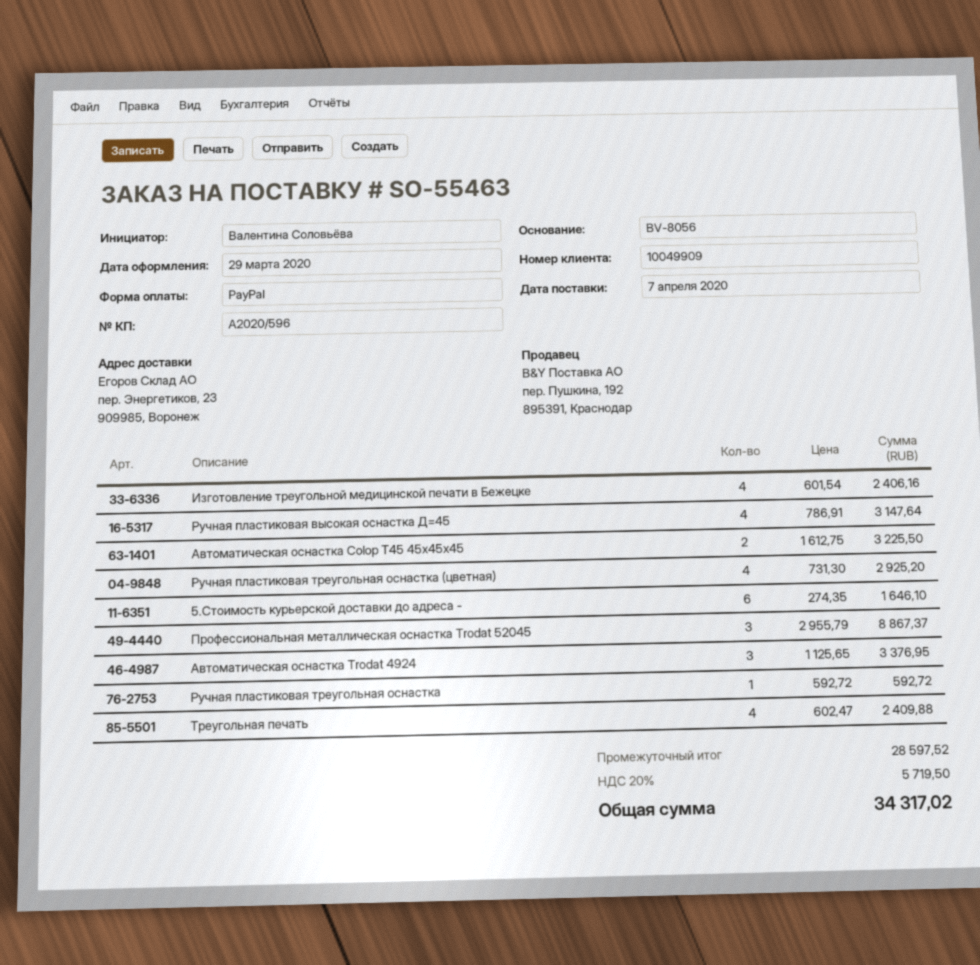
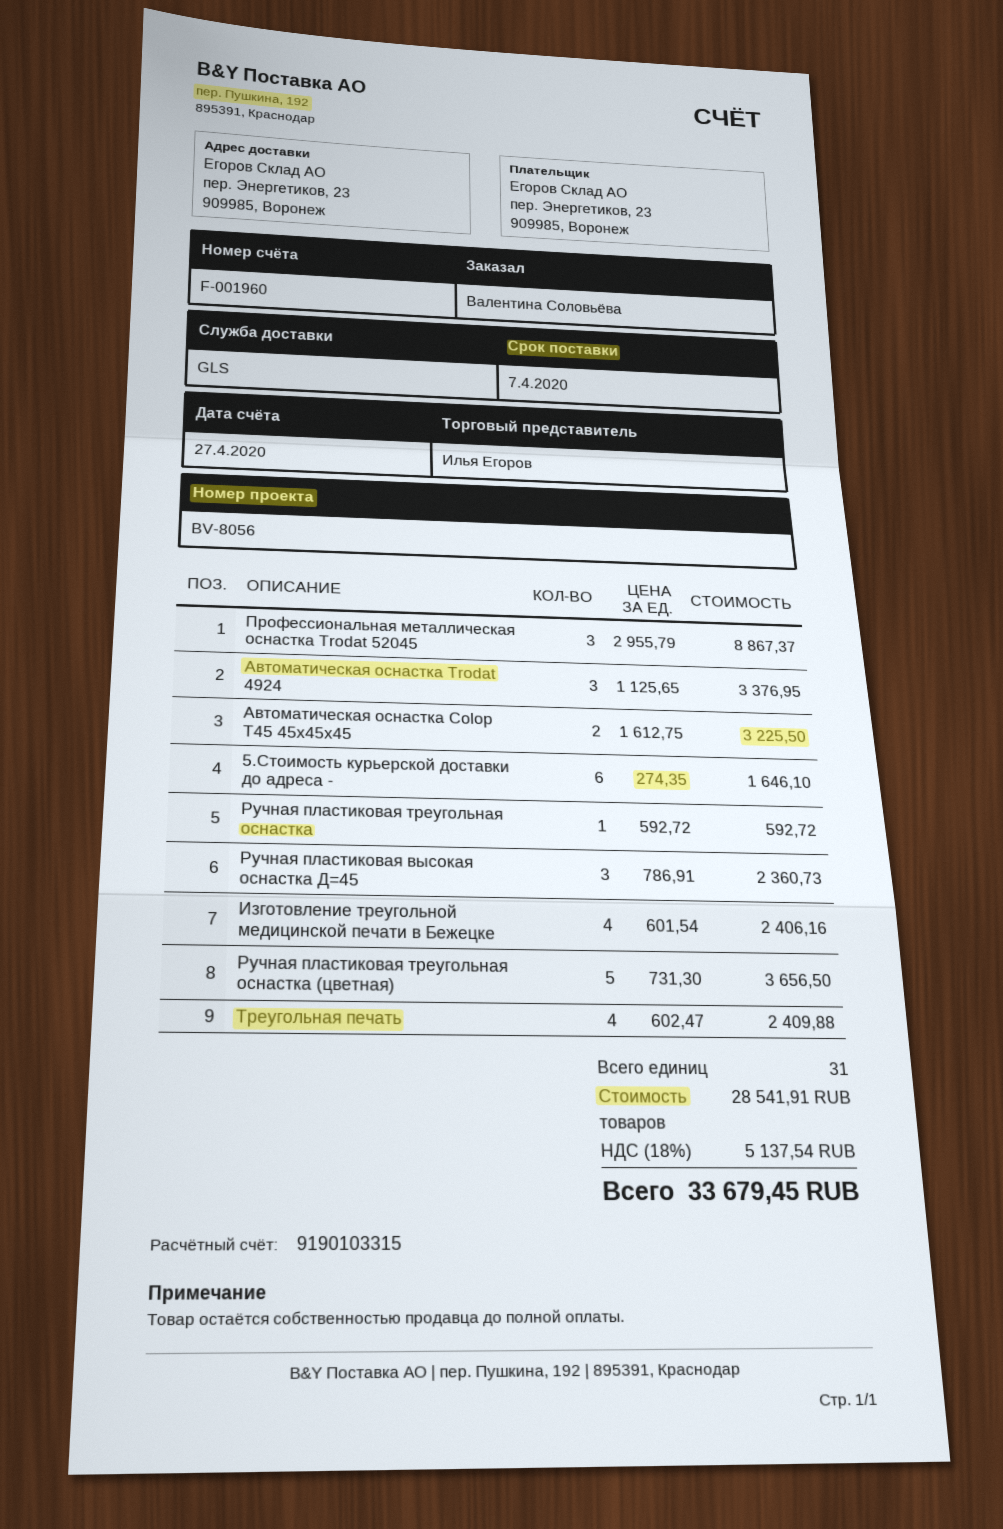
Ручная пластиковая высокая оснастка Д=45: 4 x 786.91 = 3147.64 -> 3 x 786.91 = 2360.73
Ручная пластиковая треугольная оснастка (цветная): 4 x 731.30 = 2925.20 -> 5 x 731.30 = 3656.50
subtotal: 28597.52 -> 28541.91
tax: 20% = 5719.50 -> 18% = 5137.54
total: 34317.02 -> 33679.45

